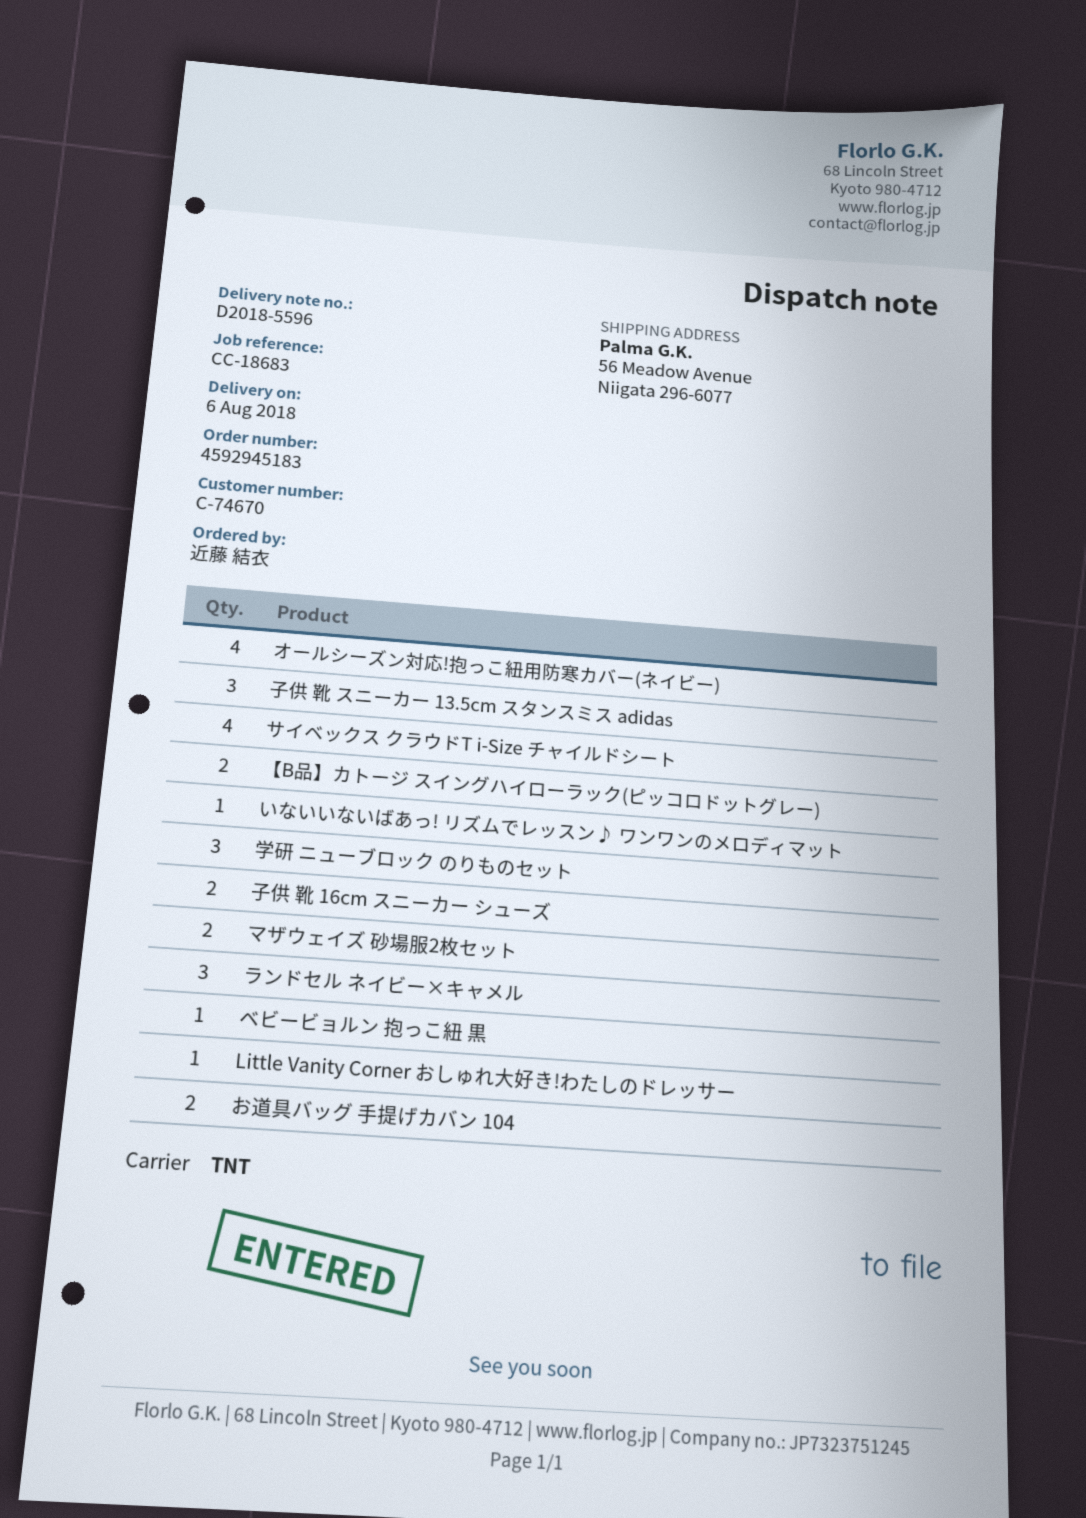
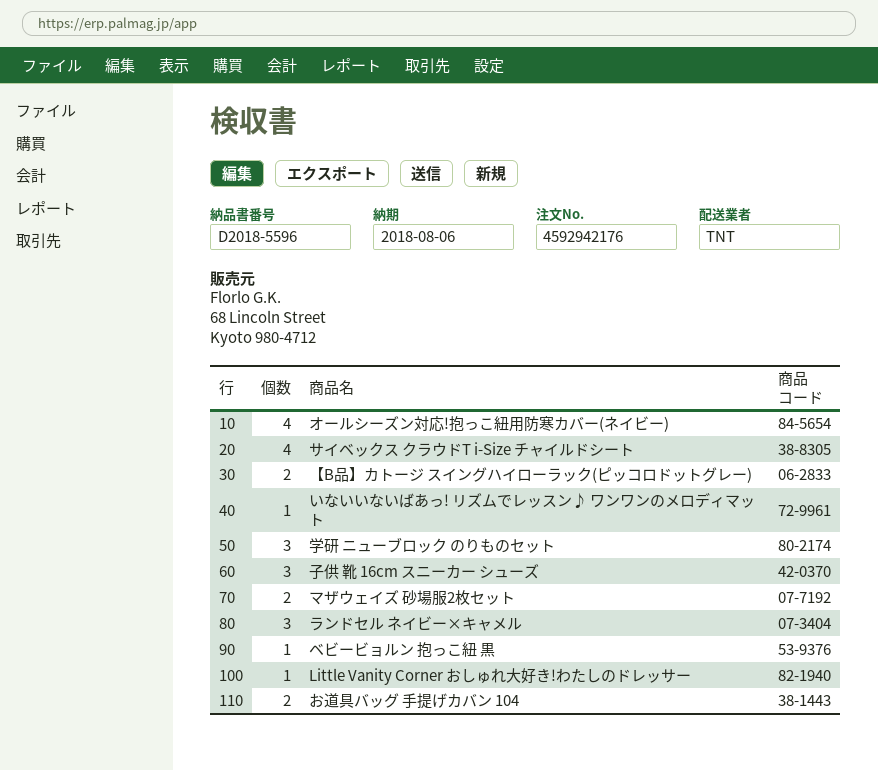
order number: 4592945183 -> 4592942176
子供 靴 スニーカー 13.5cm スタンスミス adidas: 3 -> none
子供 靴 16cm スニーカー シューズ: 2 -> 3

